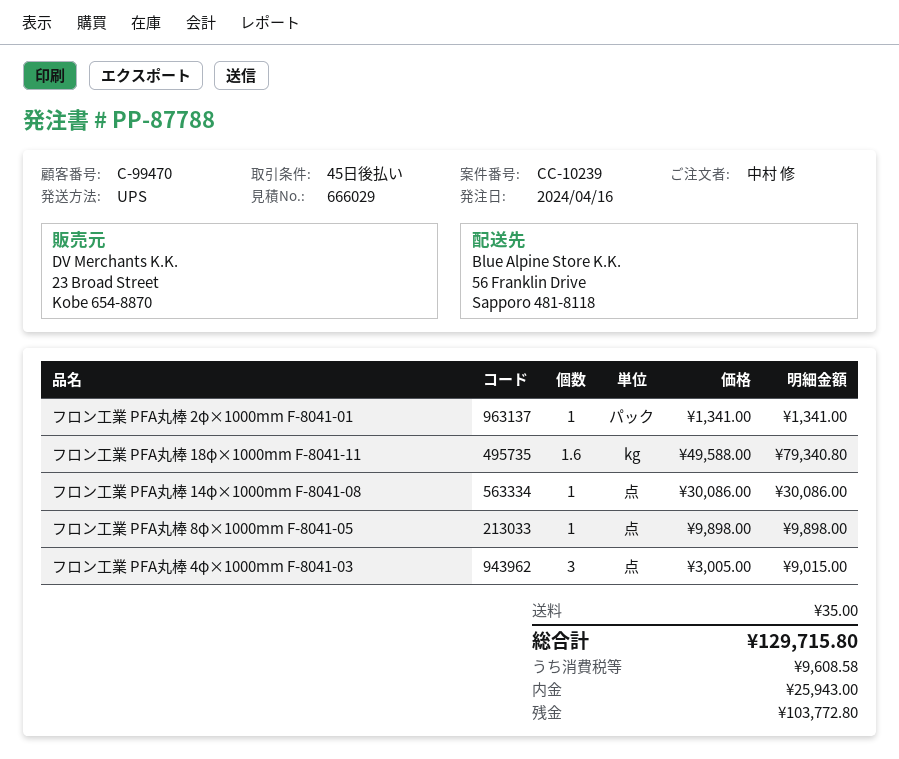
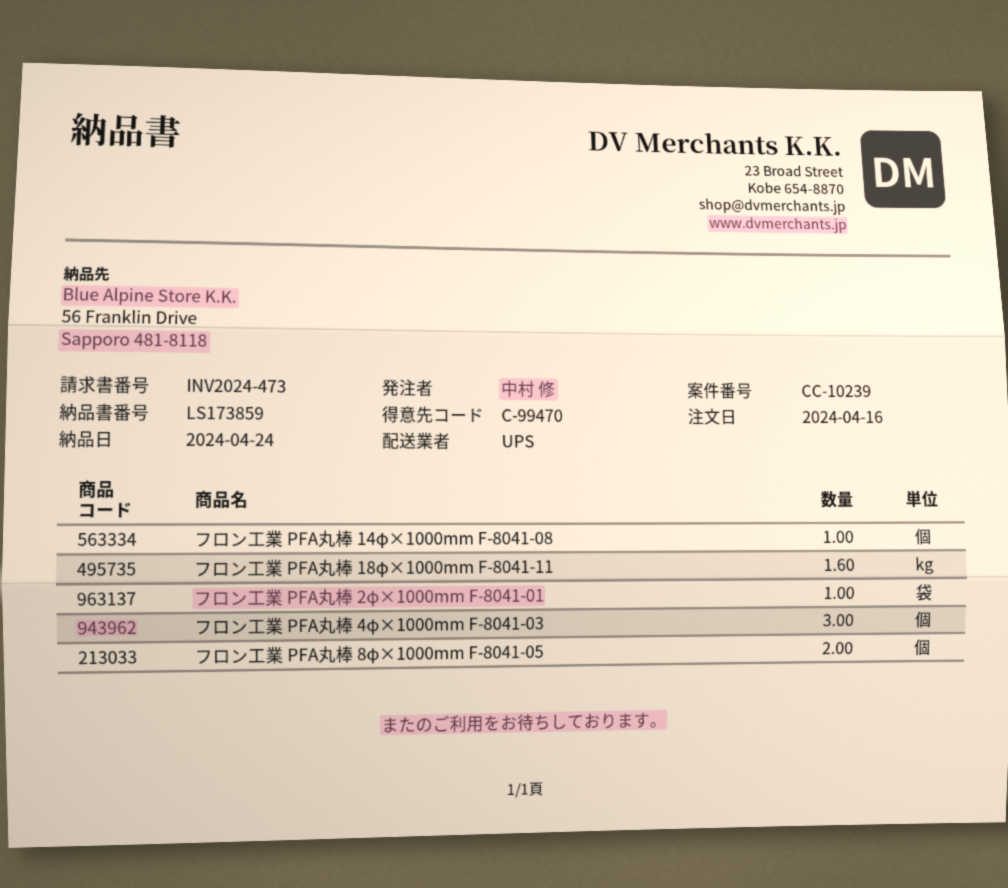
フロン工業 PFA丸棒 8φ×1000mm F-8041-05: 1 -> 2

